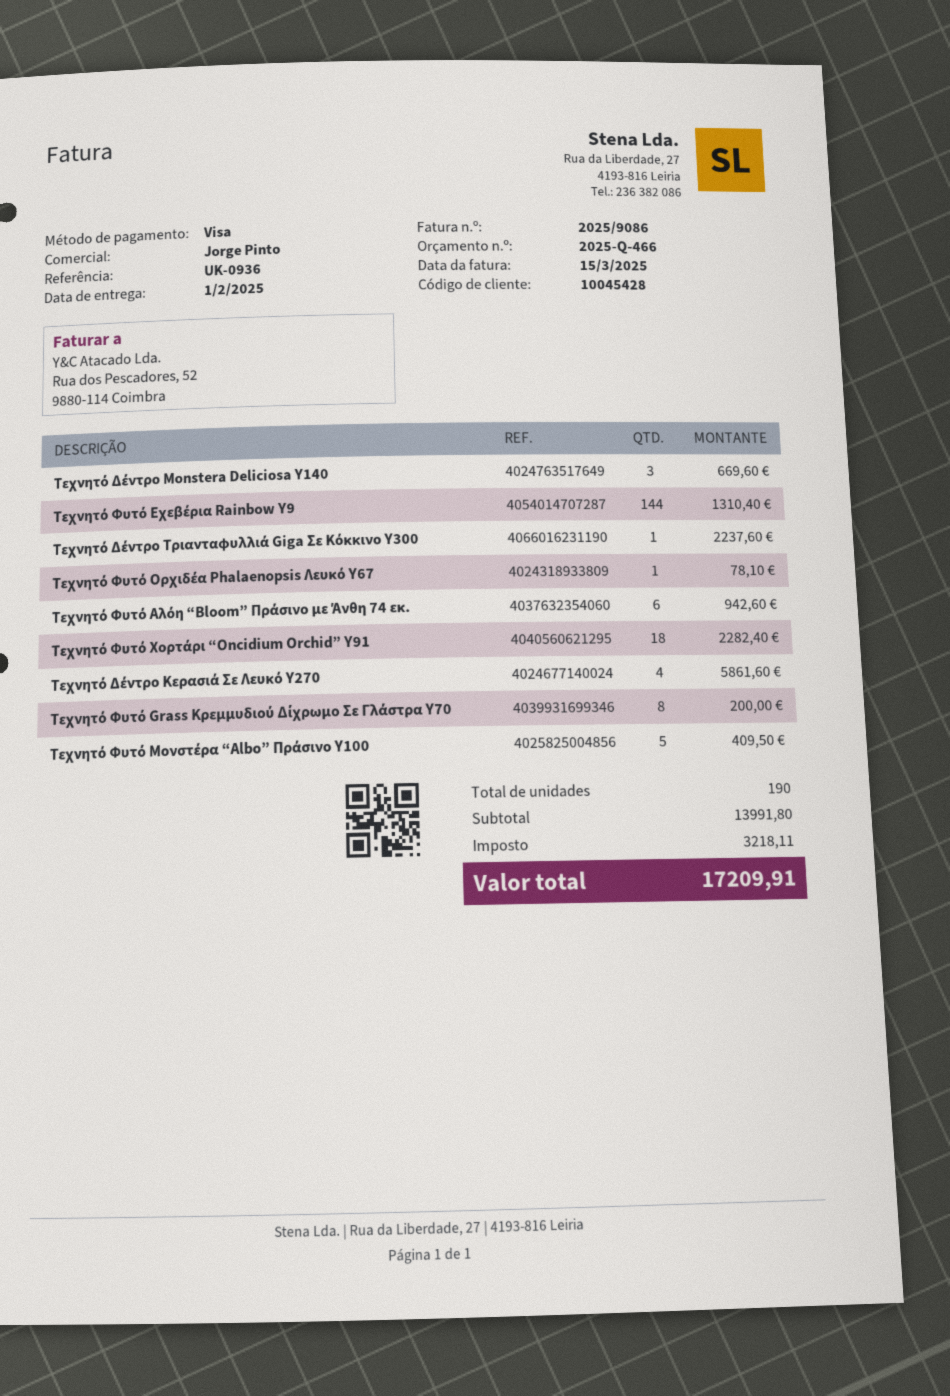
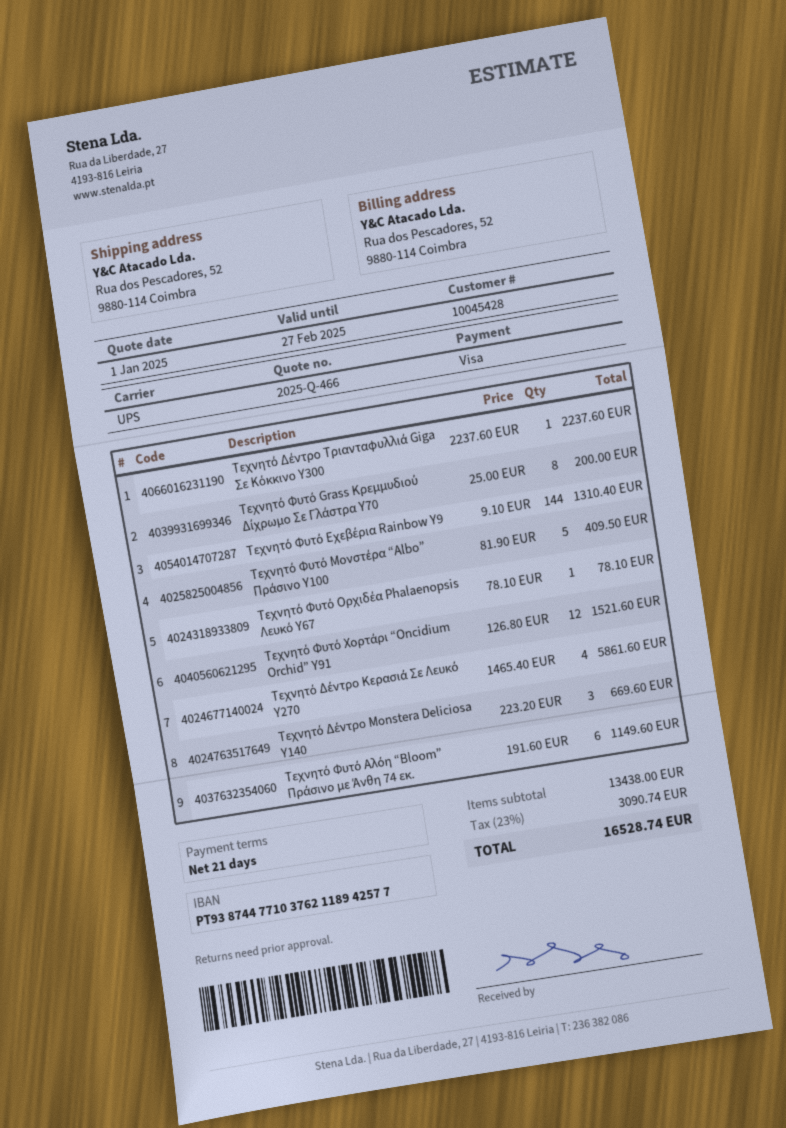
Τεχνητό Φυτό Αλόη “Bloom” Πράσινο με Άνθη 74 εκ.: 6 for 942.60 -> 6 for 1149.60
Τεχνητό Φυτό Χορτάρι “Oncidium Orchid” Υ91: 18 for 2282.40 -> 12 for 1521.60
subtotal: 13991.80 -> 13438.00
tax: 3218.11 -> 3090.74
total: 17209.91 -> 16528.74

